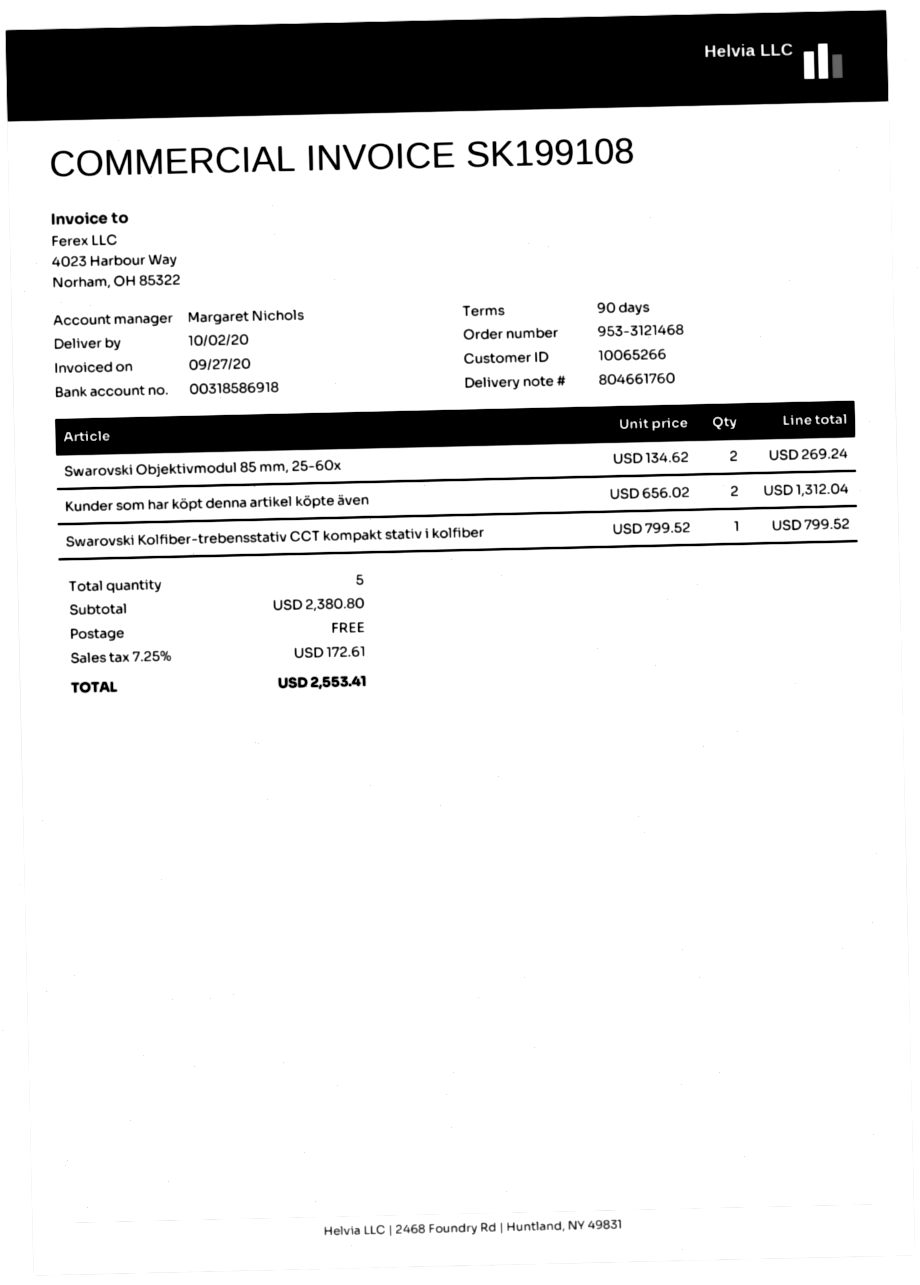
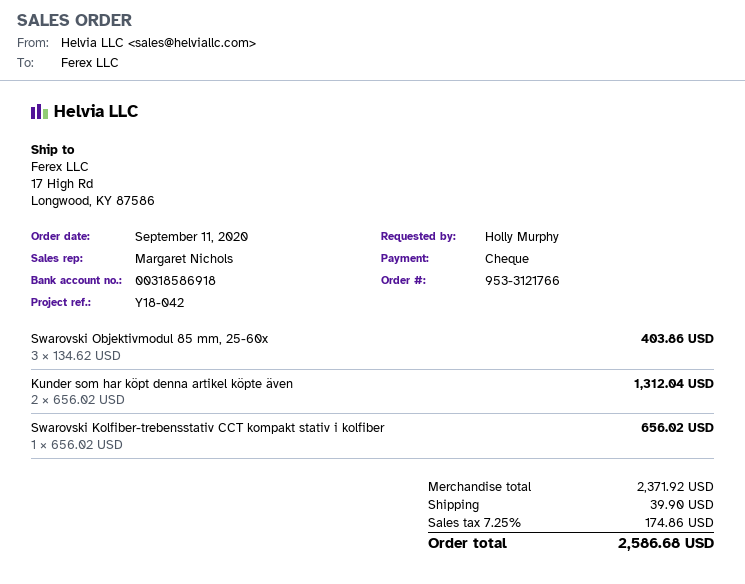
order number: 953-3121468 -> 953-3121766
Swarovski Objektivmodul 85 mm, 25-60x: 2 x 134.62 = 269.24 -> 3 x 134.62 = 403.86
Swarovski Kolfiber-trebensstativ CCT kompakt stativ i kolfiber: 1 x 799.52 = 799.52 -> 1 x 656.02 = 656.02
subtotal: 2380.80 -> 2371.92
shipping: 0.00 -> 39.90
tax: 7.25% = 172.61 -> 7.25% = 174.86
total: 2553.41 -> 2586.68

